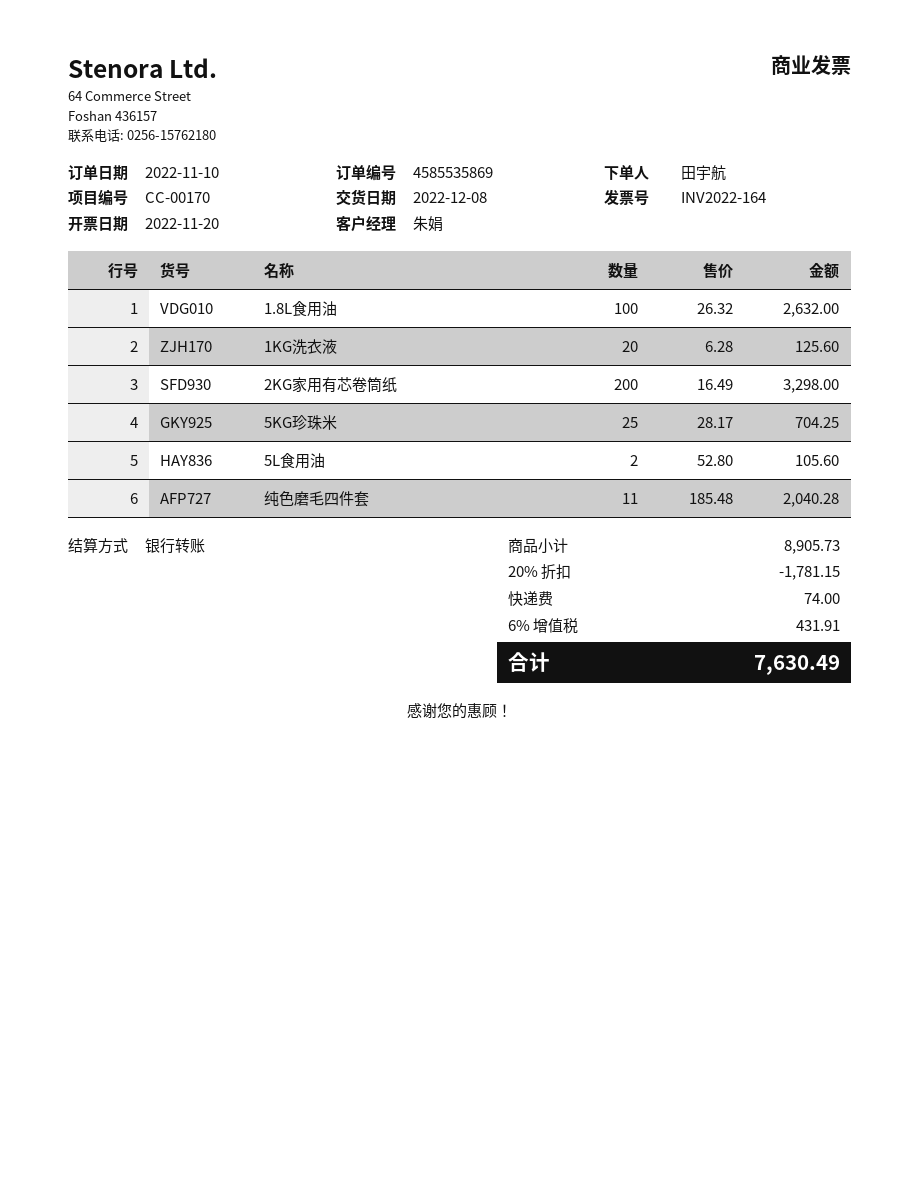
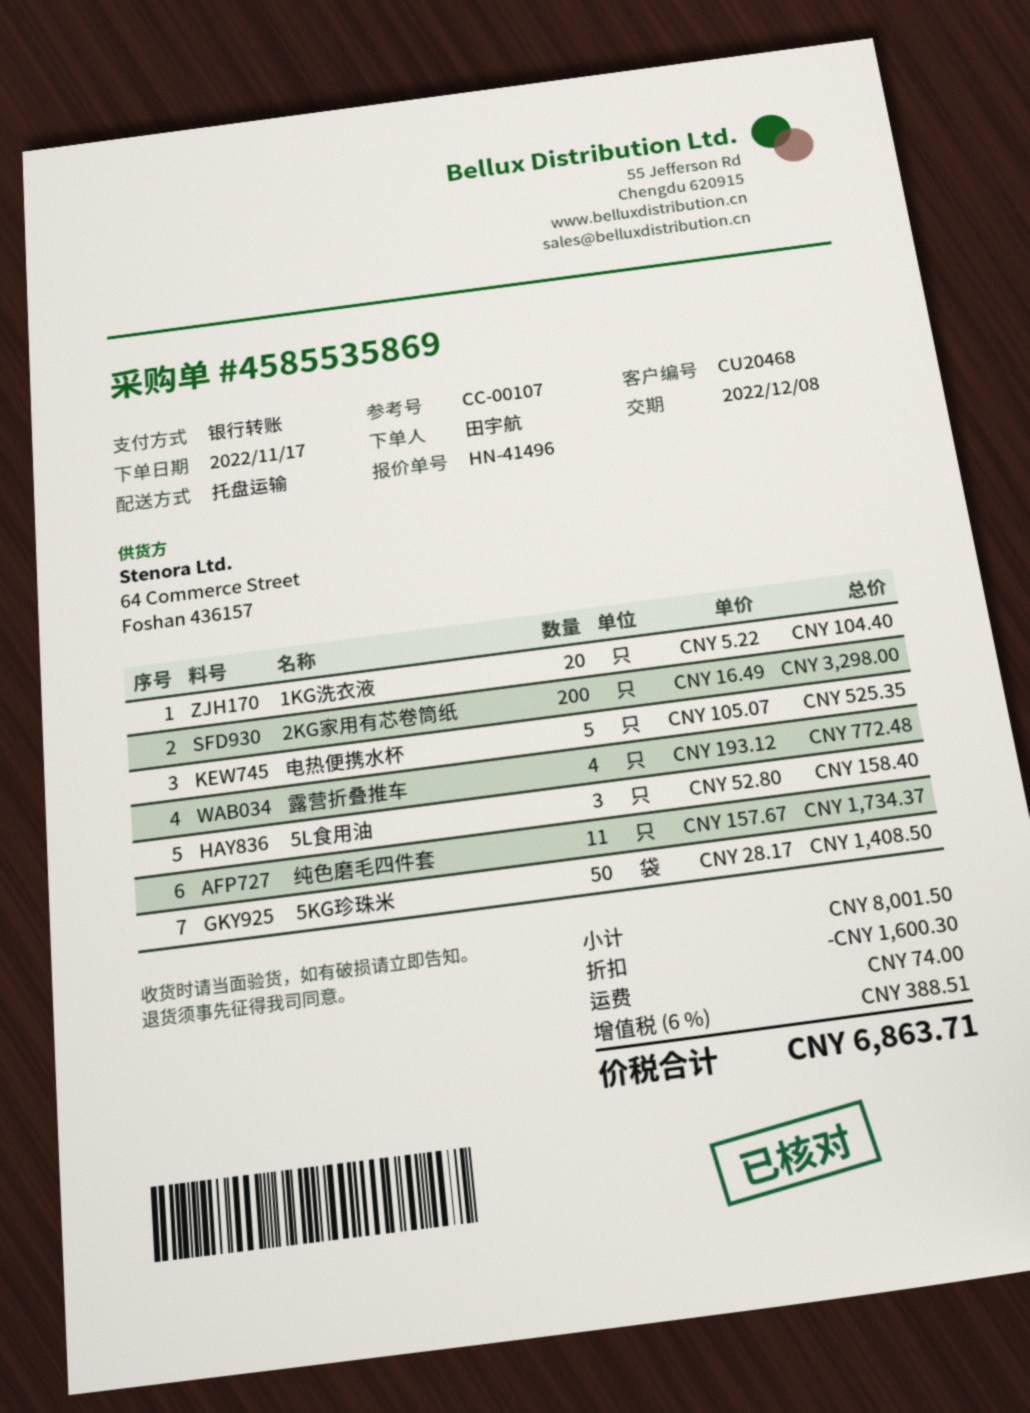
order date: 2022-11-10 -> 2022-11-17
reference: CC-00170 -> CC-00107
1.8L食用油: 100 x 26.32 = 2632.00 -> none
1KG洗衣液: 20 x 6.28 = 125.60 -> 20 x 5.22 = 104.40
5KG珍珠米: 25 x 28.17 = 704.25 -> 50 x 28.17 = 1408.50
5L食用油: 2 x 52.80 = 105.60 -> 3 x 52.80 = 158.40
纯色磨毛四件套: 11 x 185.48 = 2040.28 -> 11 x 157.67 = 1734.37
电热便携水杯: none -> 5 x 105.07 = 525.35
露营折叠推车: none -> 4 x 193.12 = 772.48
subtotal: 8905.73 -> 8001.50
discount: 1781.15 -> 1600.30
tax: 6% = 431.91 -> 6% = 388.51
total: 7630.49 -> 6863.71

